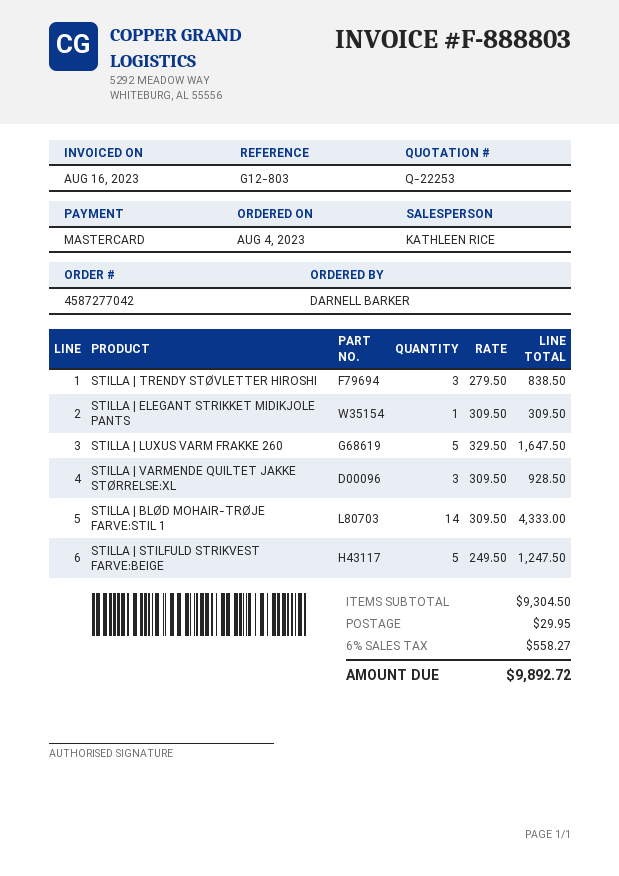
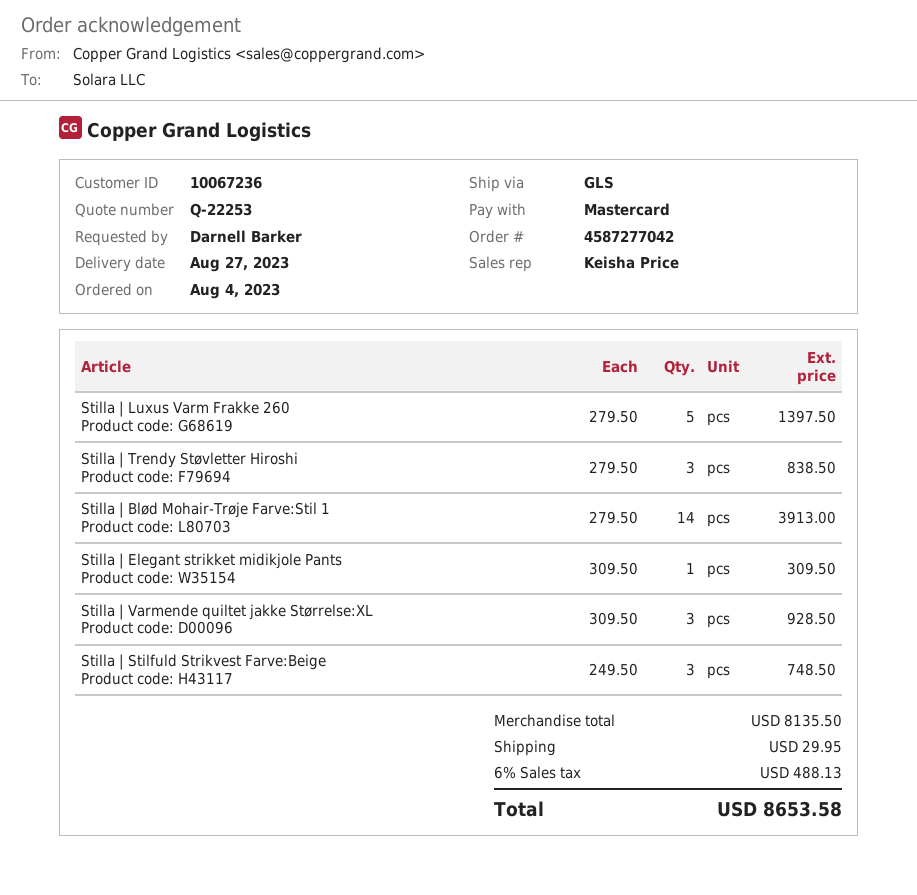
sales rep: KATHLEEN RICE -> Keisha Price
STILLA | LUXUS VARM FRAKKE 260: 5 x 329.50 = 1647.50 -> 5 x 279.50 = 1397.50
STILLA | BLØD MOHAIR-TRØJE FARVE:STIL 1: 14 x 309.50 = 4333.00 -> 14 x 279.50 = 3913.00
STILLA | STILFULD STRIKVEST FARVE:BEIGE: 5 x 249.50 = 1247.50 -> 3 x 249.50 = 748.50
subtotal: 9304.50 -> 8135.50
tax: 6% = 558.27 -> 6% = 488.13
total: 9892.72 -> 8653.58

